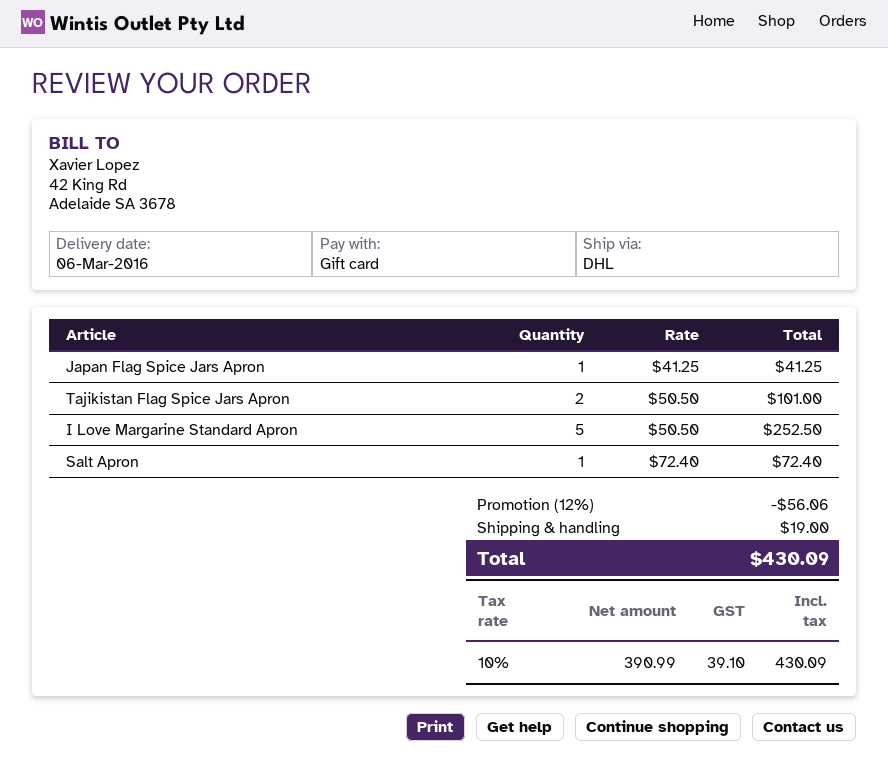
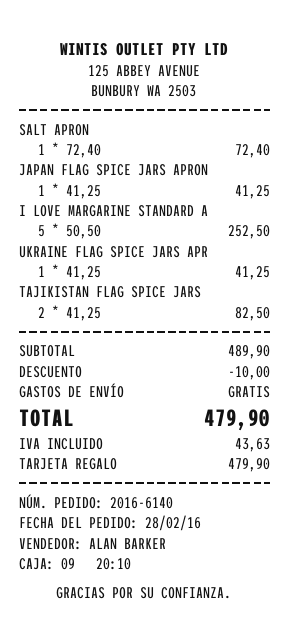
Tajikistan Flag Spice Jars Apron: 2 x 50.50 = 101.00 -> 2 x 41.25 = 82.50
UKRAINE FLAG SPICE JARS APR: none -> 1 x 41.25 = 41.25
discount: 56.06 -> 10.00
shipping: 19.00 -> 0.00
tax: 39.10 -> 43.63
total: 430.09 -> 479.90

